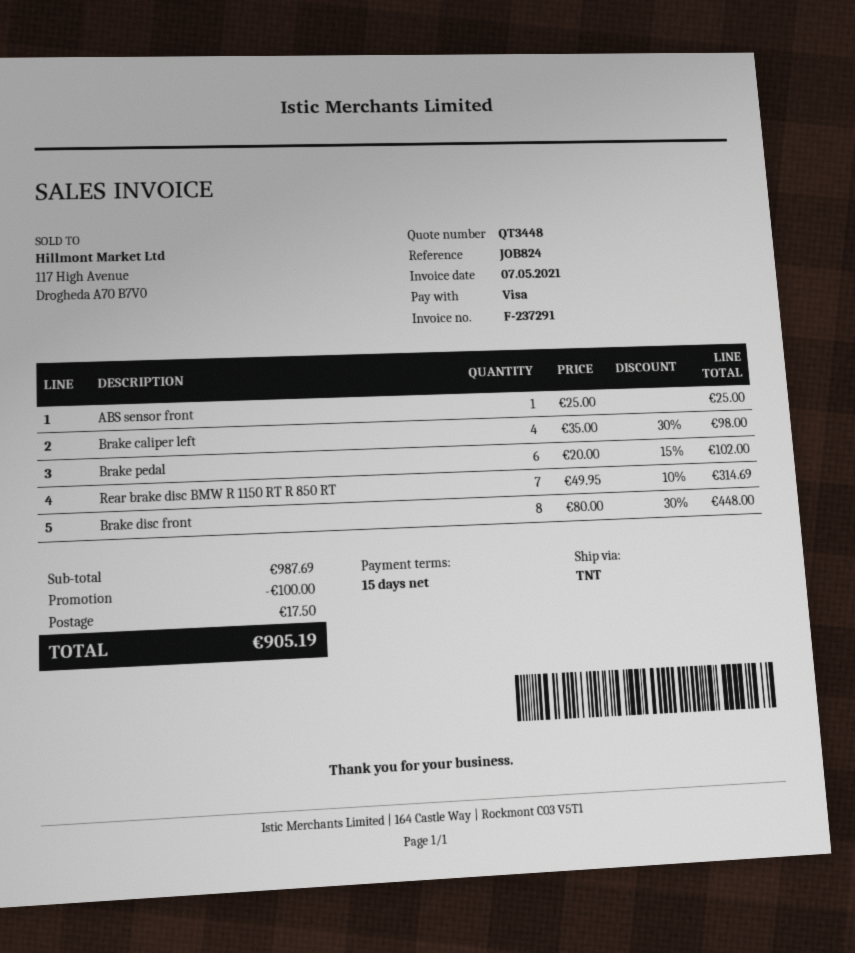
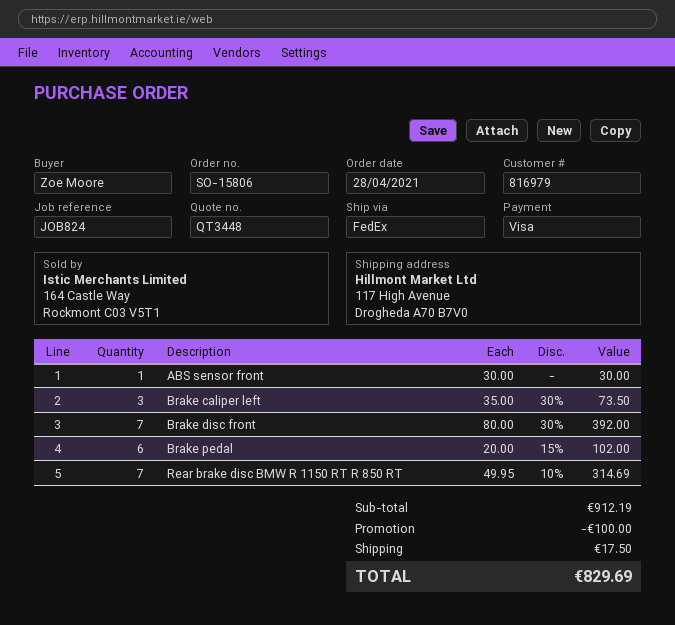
shipping method: TNT -> FedEx
ABS sensor front: 1 x 25.00 = 25.00 -> 1 x 30.00 = 30.00
Brake caliper left: 4 x 35.00 - 30% = 98.00 -> 3 x 35.00 - 30% = 73.50
Brake disc front: 8 x 80.00 - 30% = 448.00 -> 7 x 80.00 - 30% = 392.00
subtotal: 987.69 -> 912.19
total: 905.19 -> 829.69

